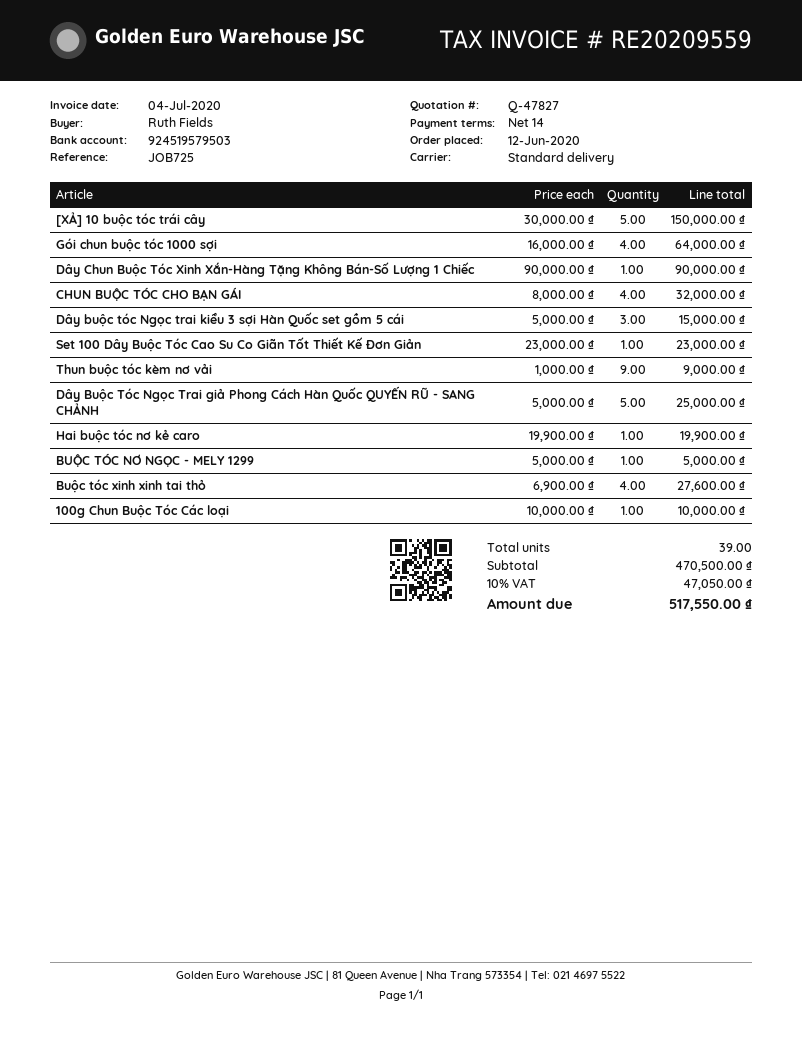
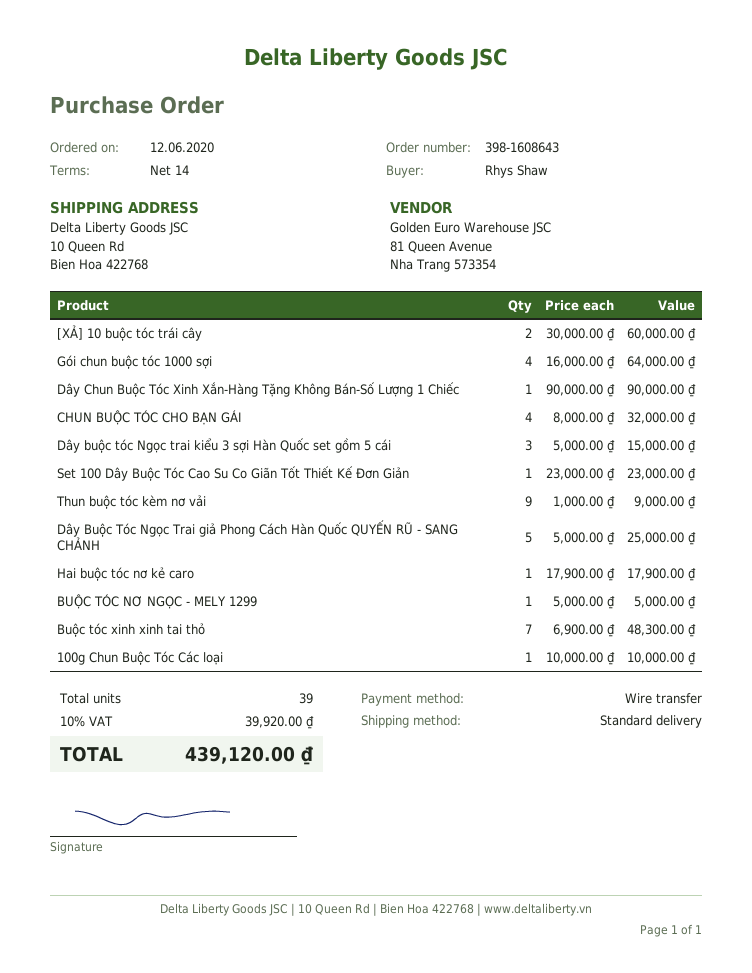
ordered by: Ruth Fields -> Rhys Shaw
[XẢ] 10 buộc tóc trái cây: 5 x 30000.00 = 150000.00 -> 2 x 30000.00 = 60000.00
Hai buộc tóc nơ kẻ caro: 1 x 19900.00 = 19900.00 -> 1 x 17900.00 = 17900.00
Buộc tóc xinh xinh tai thỏ: 4 x 6900.00 = 27600.00 -> 7 x 6900.00 = 48300.00
tax: 10% = 47050.00 -> 10% = 39920.00
total: 517550.00 -> 439120.00

